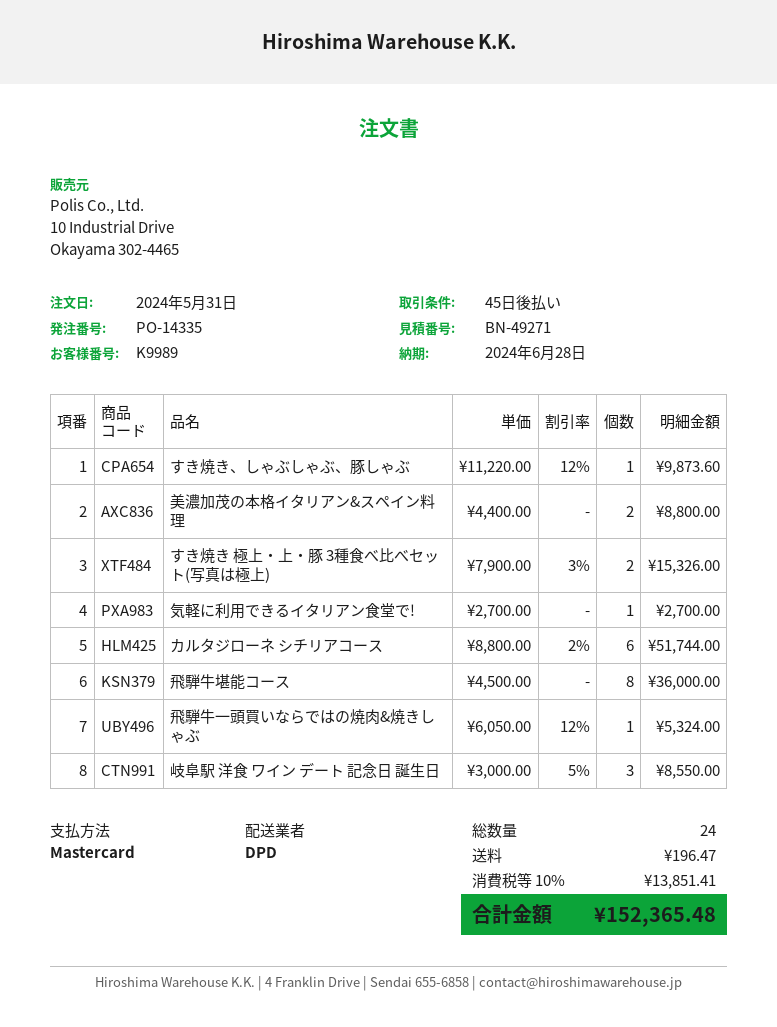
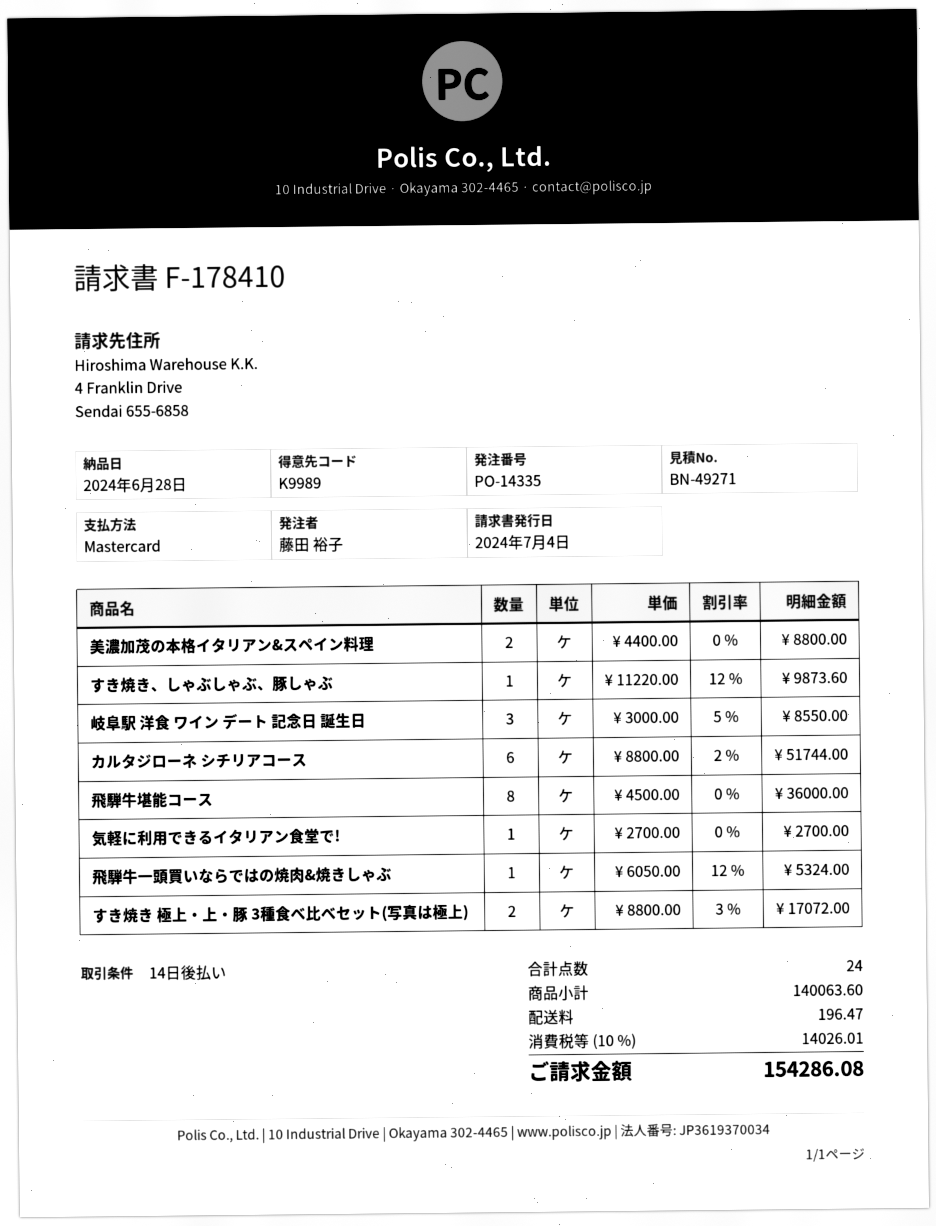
payment terms: 45 days -> 14 days
すき焼き 極上・上・豚 3種食べ比べセット(写真は極上): 2 x 7900.00 - 3% = 15326.00 -> 2 x 8800.00 - 3% = 17072.00
tax: 10% = 13851.41 -> 10% = 14026.01
total: 152365.48 -> 154286.08

